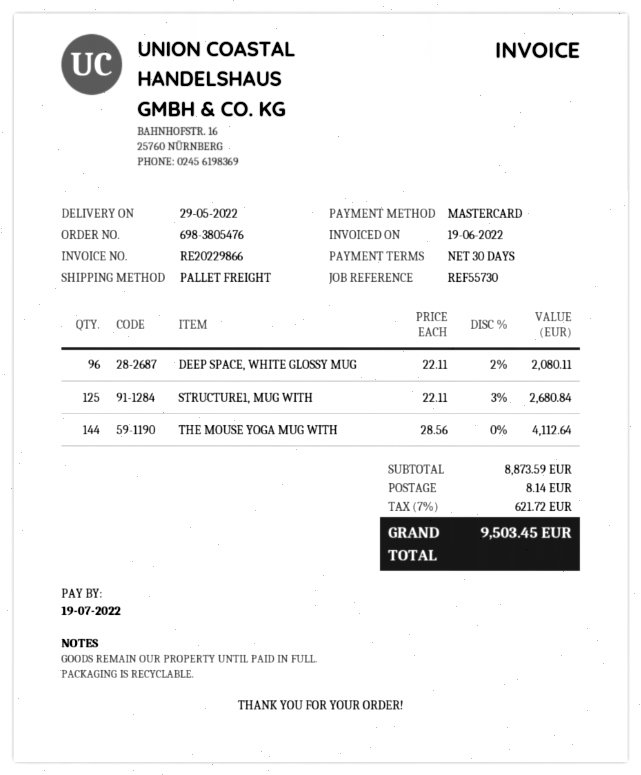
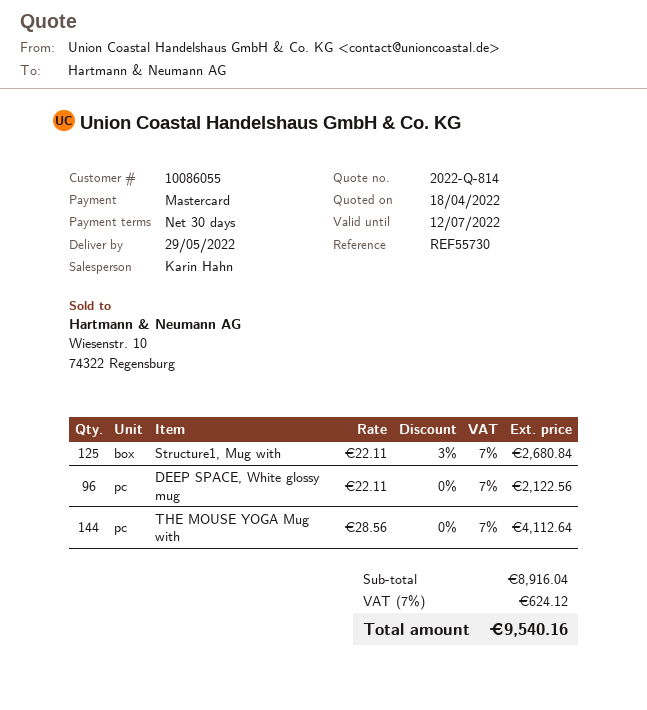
DEEP SPACE, WHITE GLOSSY MUG: 96 x 22.11 - 2% = 2080.11 -> 96 x 22.11 = 2122.56
subtotal: 8873.59 -> 8916.04
shipping: 8.14 -> none
tax: 7% = 621.72 -> 7% = 624.12
total: 9503.45 -> 9540.16

